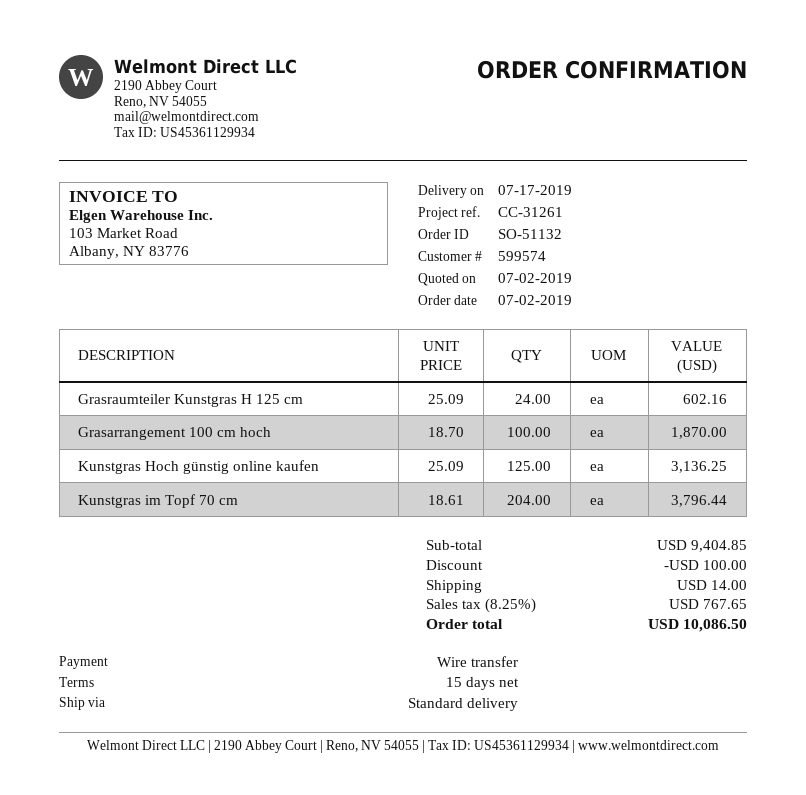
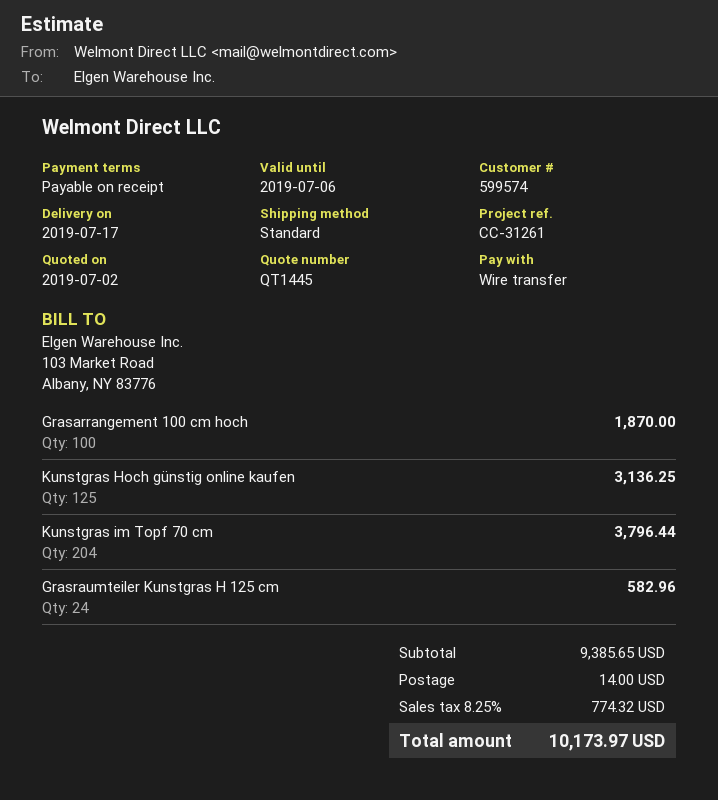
payment terms: 15 days -> on receipt
Grasraumteiler Kunstgras H 125 cm: 24 for 602.16 -> 24 for 582.96
subtotal: 9404.85 -> 9385.65
discount: 100.00 -> none
tax: 8.25% = 767.65 -> 8.25% = 774.32
total: 10086.50 -> 10173.97

